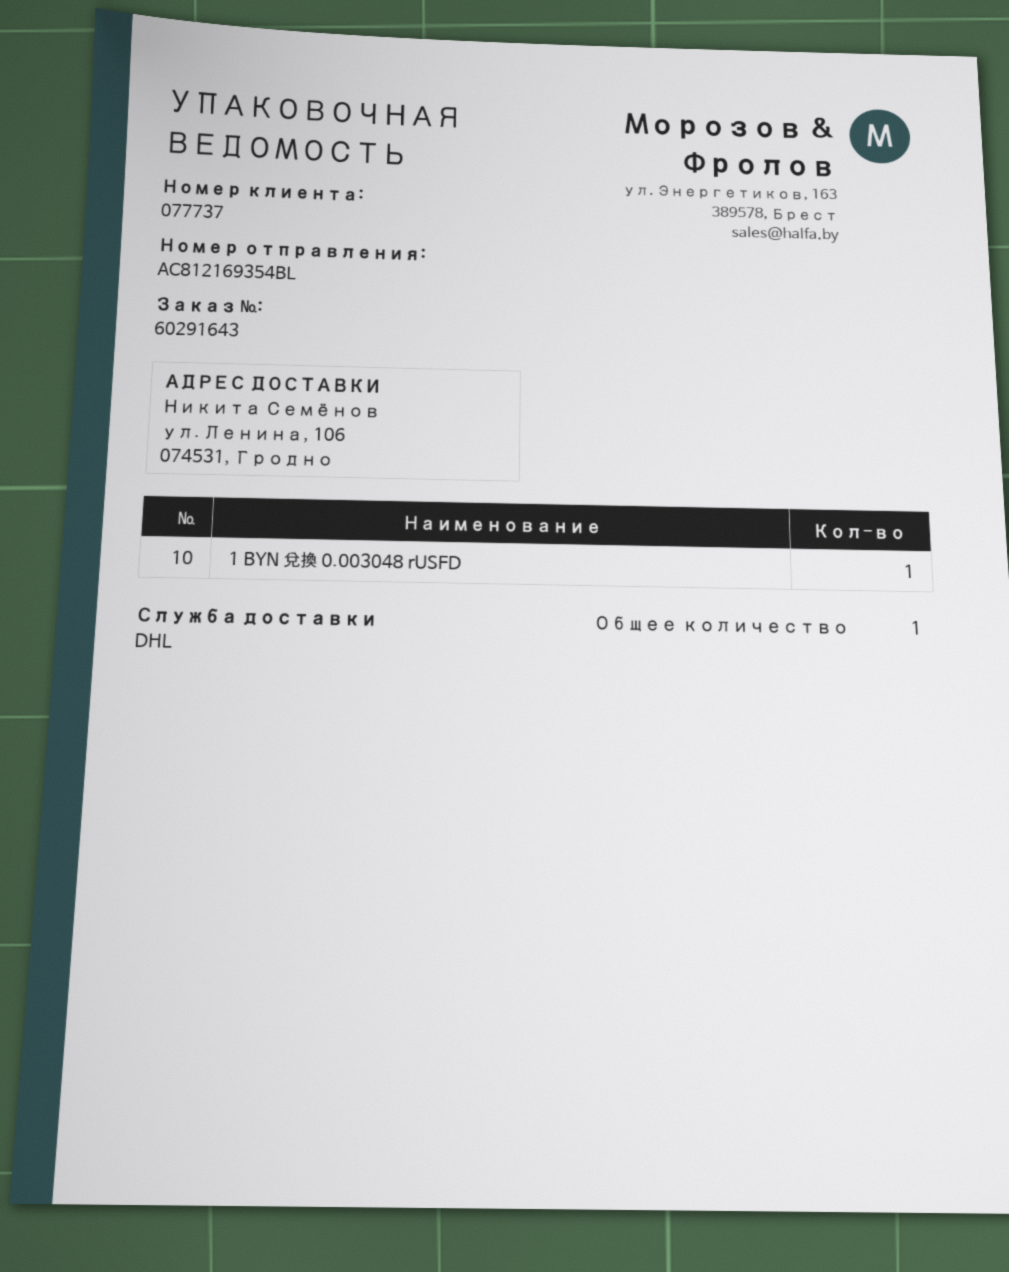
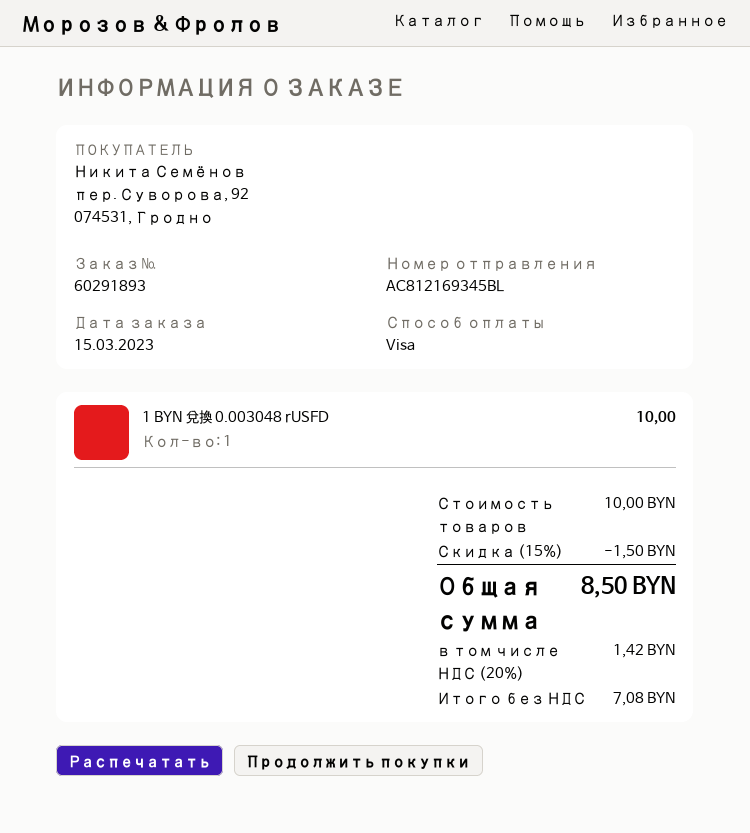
order number: 60291643 -> 60291893
tracking number: AC812169354BL -> AC812169345BL

